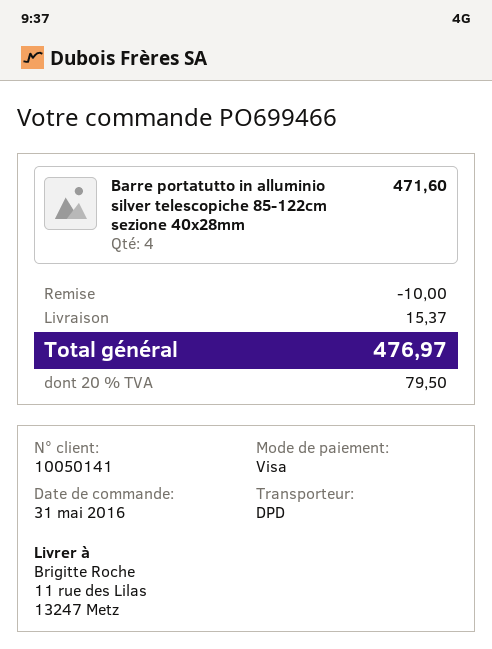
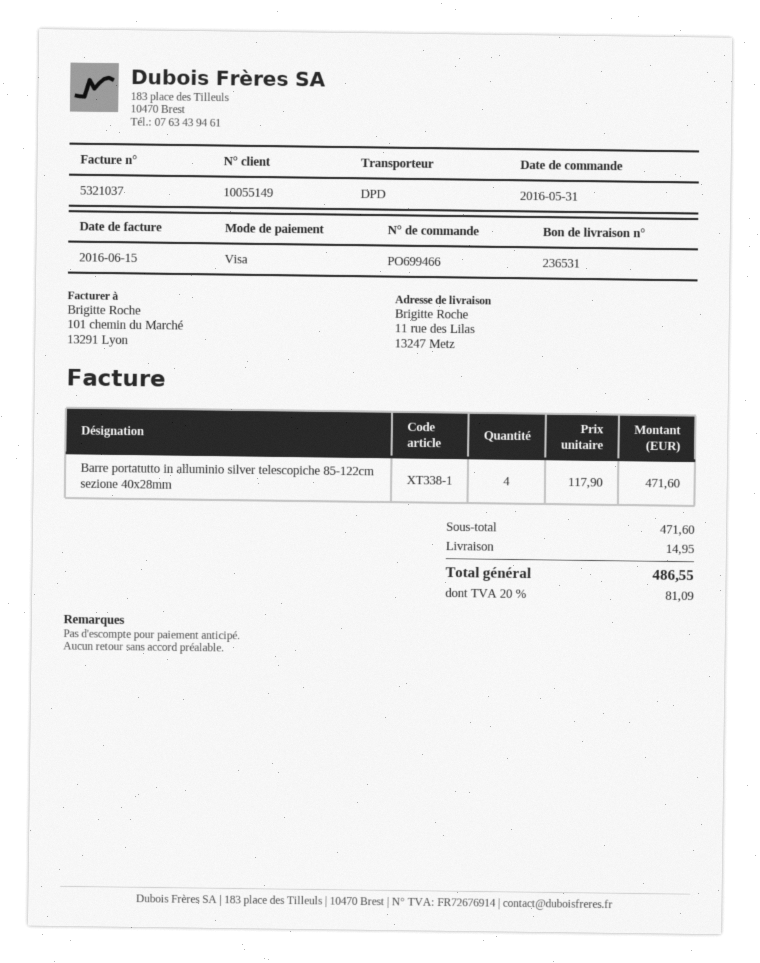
customer number: 10050141 -> 10055149
discount: 10.00 -> none
shipping: 15.37 -> 14.95
tax: 20% = 79.50 -> 20% = 81.09
total: 476.97 -> 486.55

